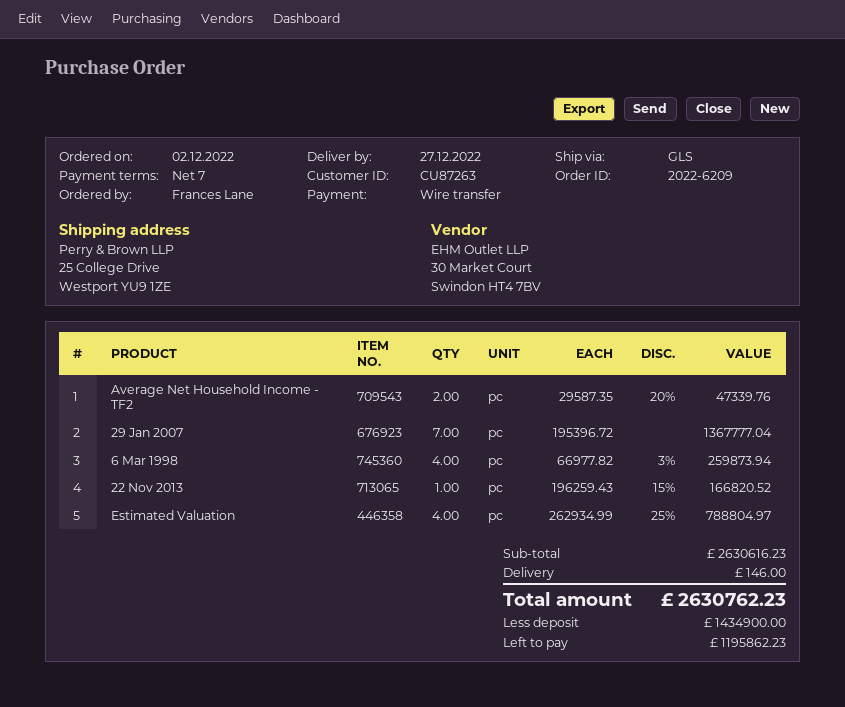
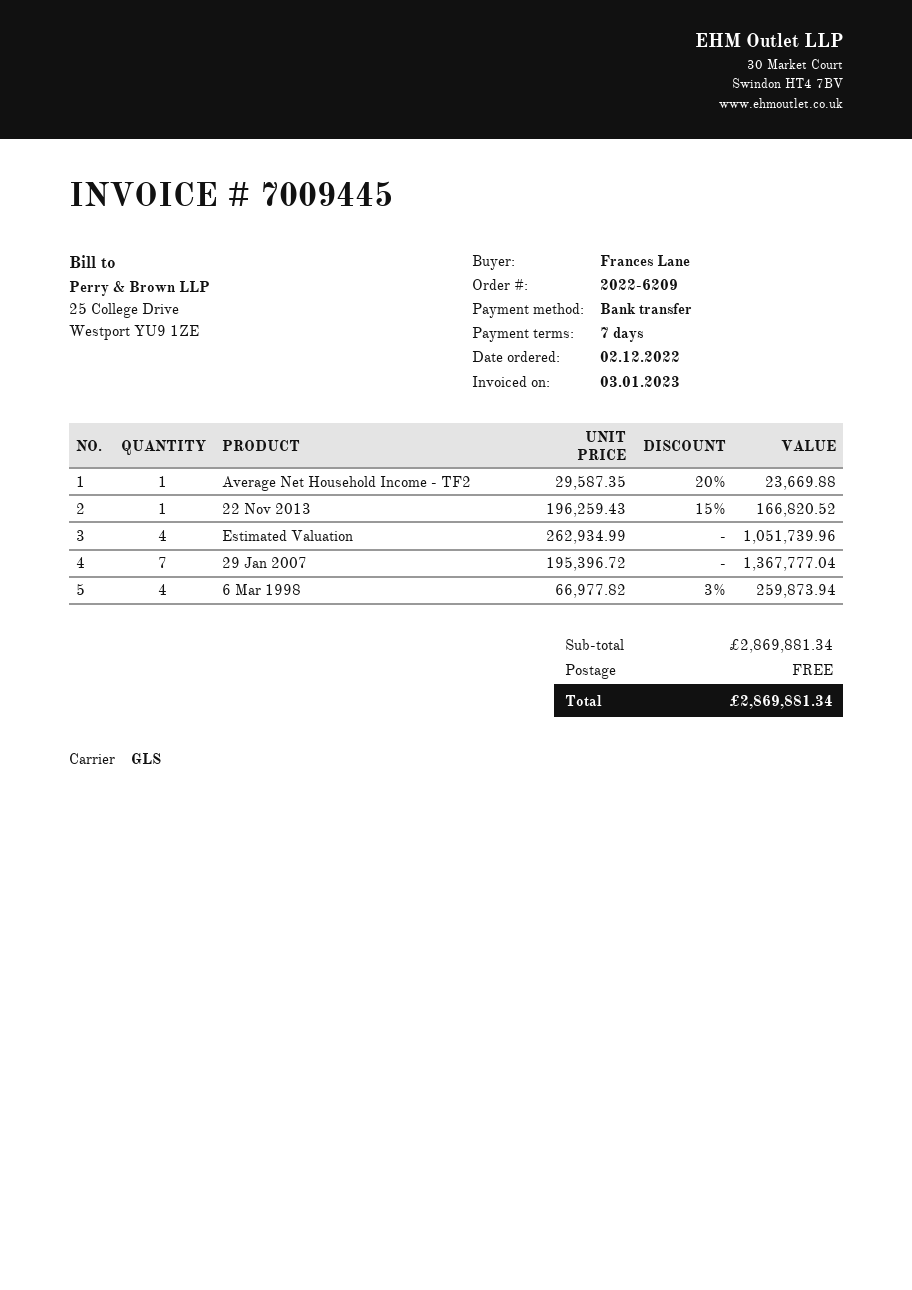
Average Net Household Income - TF2: 2 x 29587.35 - 20% = 47339.76 -> 1 x 29587.35 - 20% = 23669.88
Estimated Valuation: 4 x 262934.99 - 25% = 788804.97 -> 4 x 262934.99 = 1051739.96
subtotal: 2630616.23 -> 2869881.34
shipping: 146.00 -> 0.00
total: 2630762.23 -> 2869881.34

